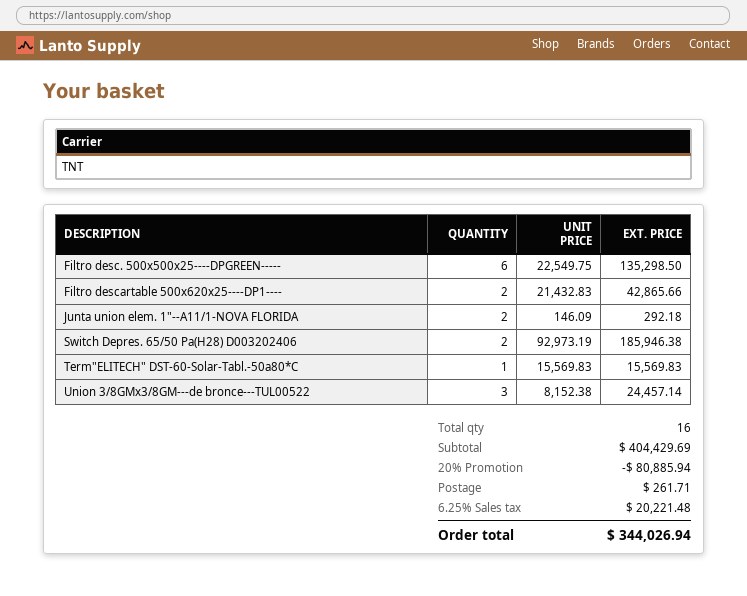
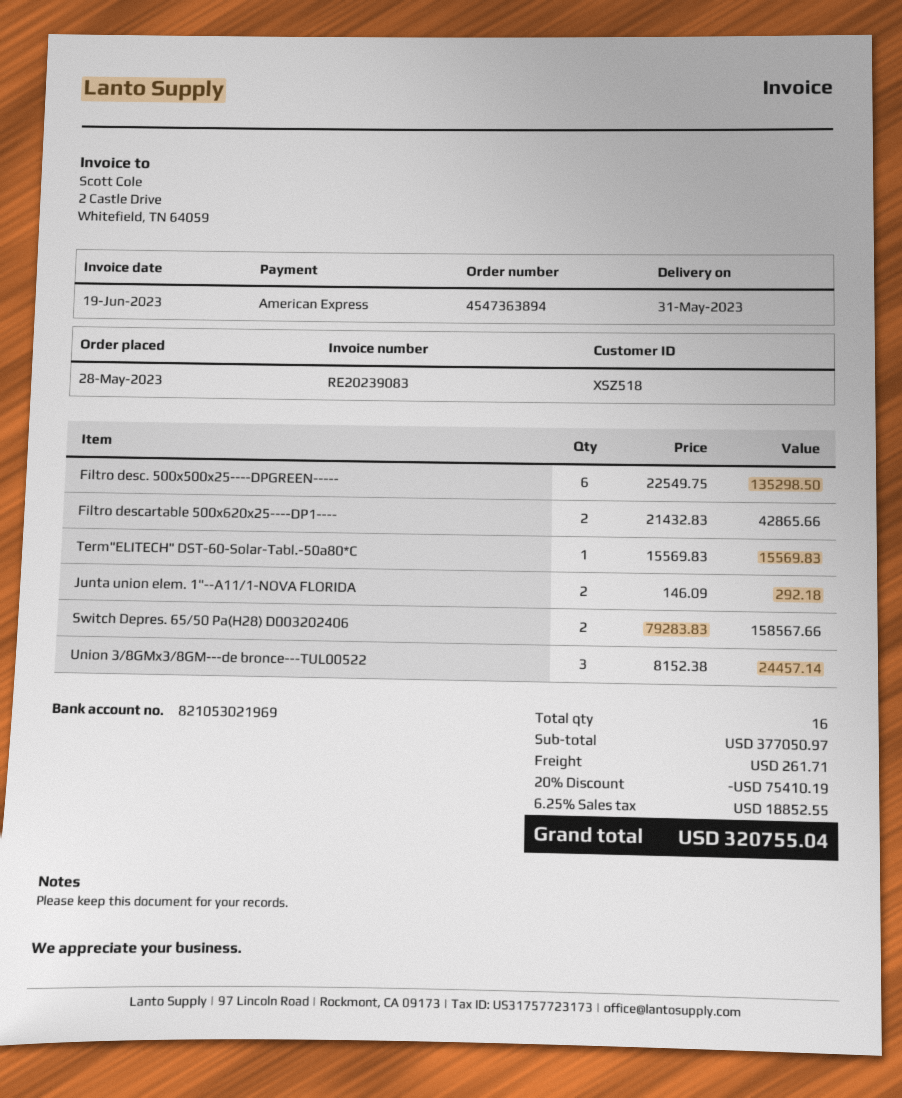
Switch Depres. 65/50 Pa(H28) D003202406: 2 x 92973.19 = 185946.38 -> 2 x 79283.83 = 158567.66
subtotal: 404429.69 -> 377050.97
discount: 20% = 80885.94 -> 20% = 75410.19
tax: 6.25% = 20221.48 -> 6.25% = 18852.55
total: 344026.94 -> 320755.04

